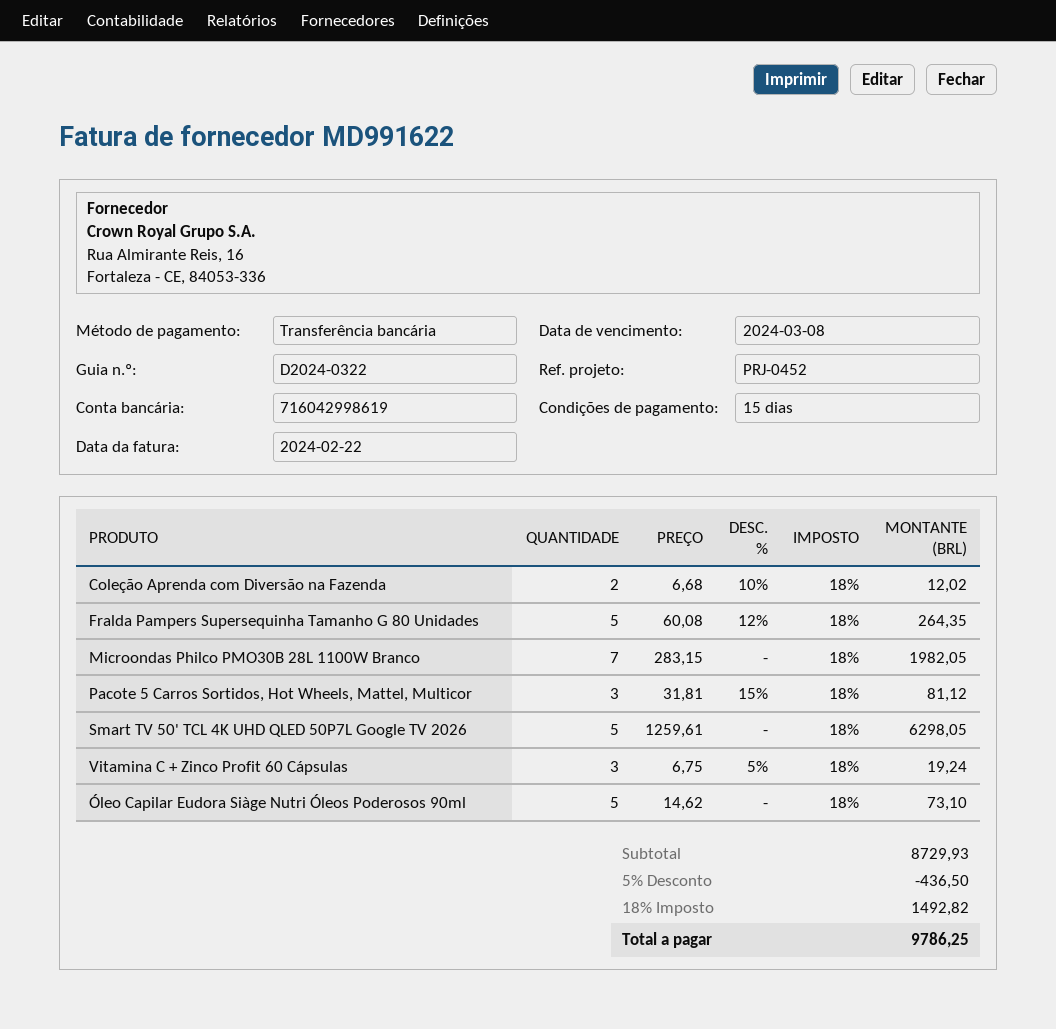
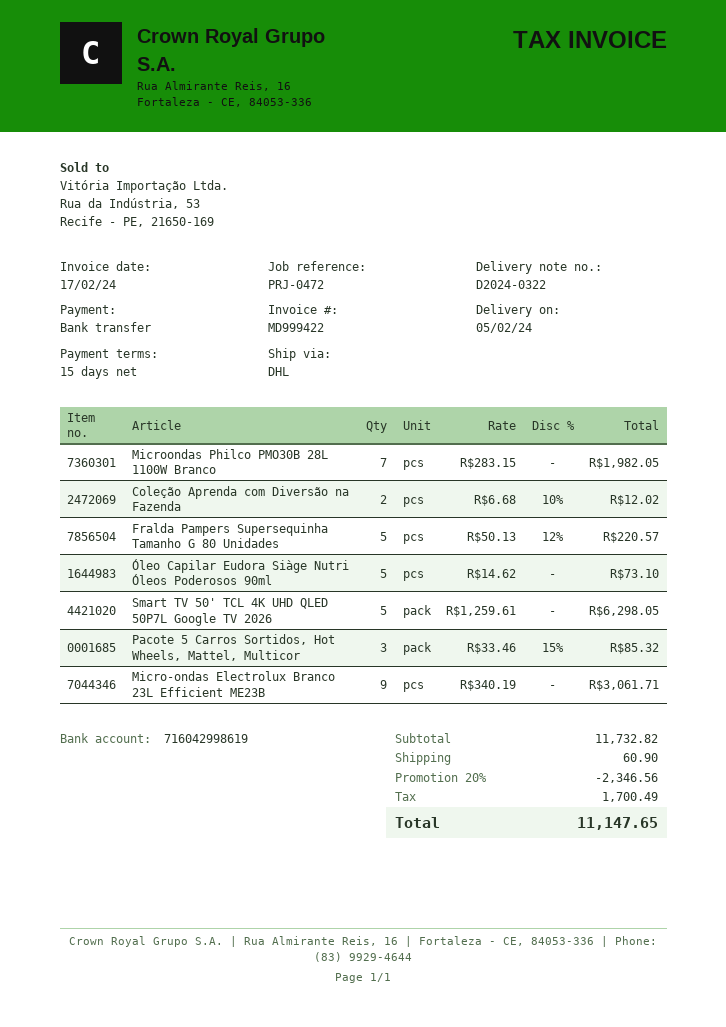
invoice number: MD991622 -> MD999422
invoice date: 2024-02-22 -> 2024-02-17
reference: PRJ-0452 -> PRJ-0472
Fralda Pampers Supersequinha Tamanho G 80 Unidades: 5 x 60.08 - 12% = 264.35 -> 5 x 50.13 - 12% = 220.57
Pacote 5 Carros Sortidos, Hot Wheels, Mattel, Multicor: 3 x 31.81 - 15% = 81.12 -> 3 x 33.46 - 15% = 85.32
Vitamina C + Zinco Profit 60 Cápsulas: 3 x 6.75 - 5% = 19.24 -> none
Micro-ondas Electrolux Branco 23L Efficient ME23B: none -> 9 x 340.19 = 3061.71
subtotal: 8729.93 -> 11732.82
discount: 5% = 436.50 -> 20% = 2346.56
shipping: none -> 60.90
tax: 1492.82 -> 1700.49
total: 9786.25 -> 11147.65

